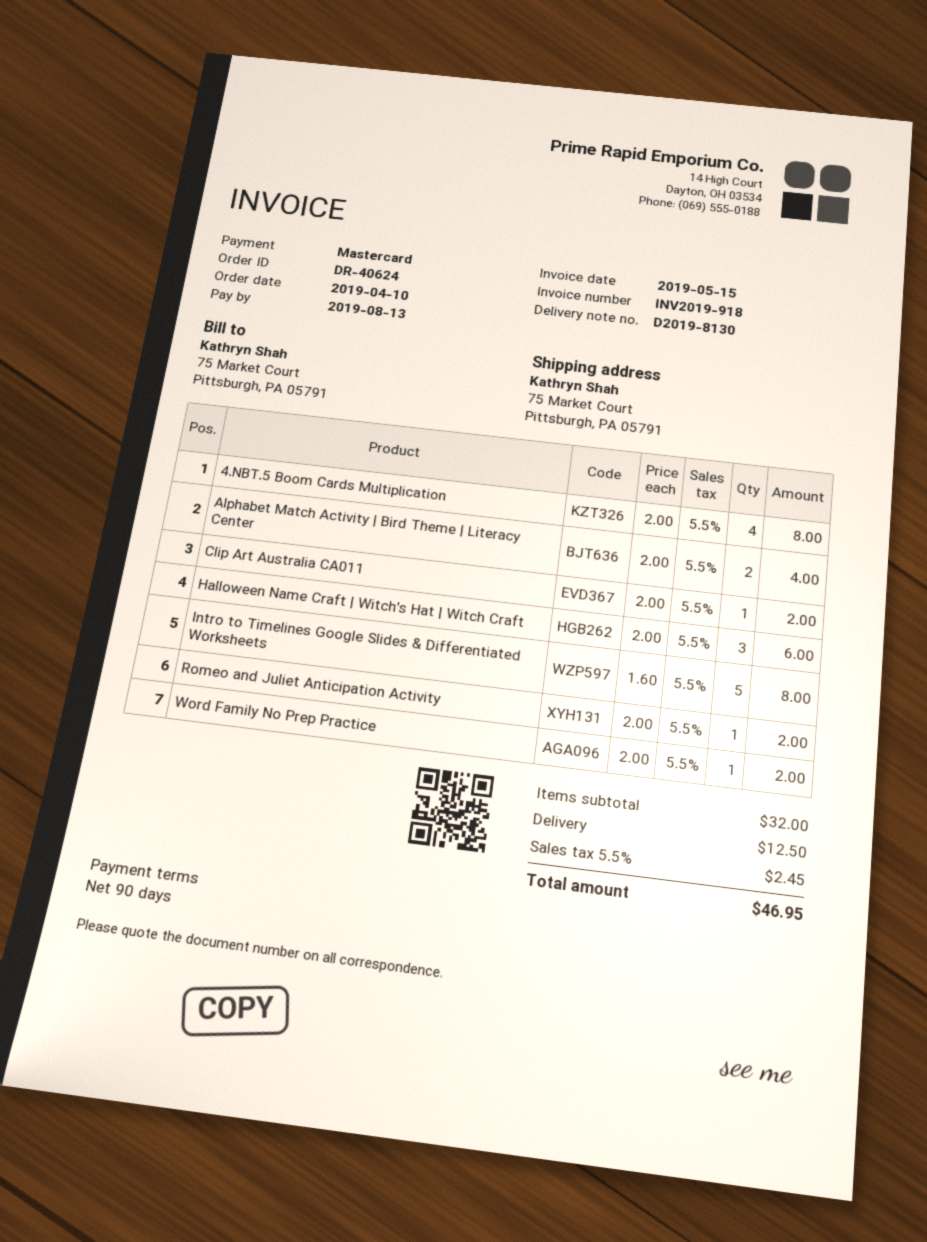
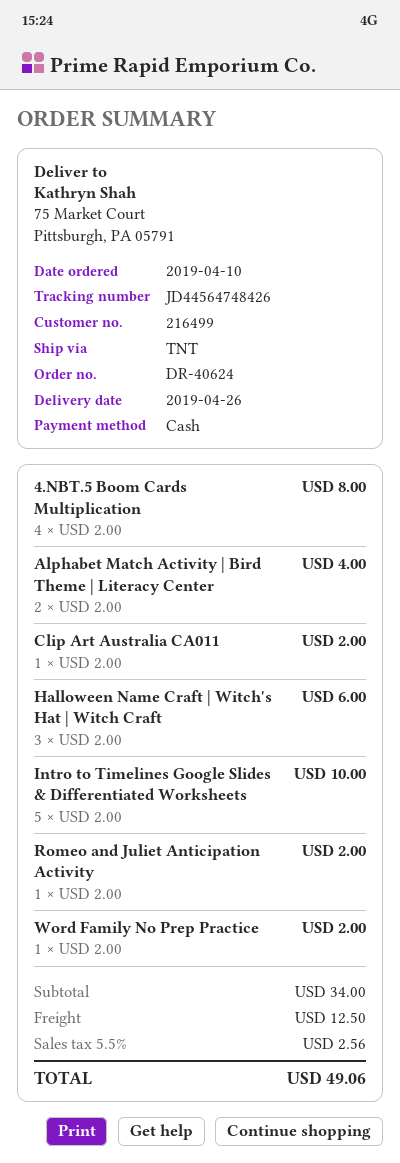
payment method: Mastercard -> cash
Intro to Timelines Google Slides & Differentiated Worksheets: 5 x 1.60 = 8.00 -> 5 x 2.00 = 10.00
subtotal: 32.00 -> 34.00
tax: 5.5% = 2.45 -> 5.5% = 2.56
total: 46.95 -> 49.06

